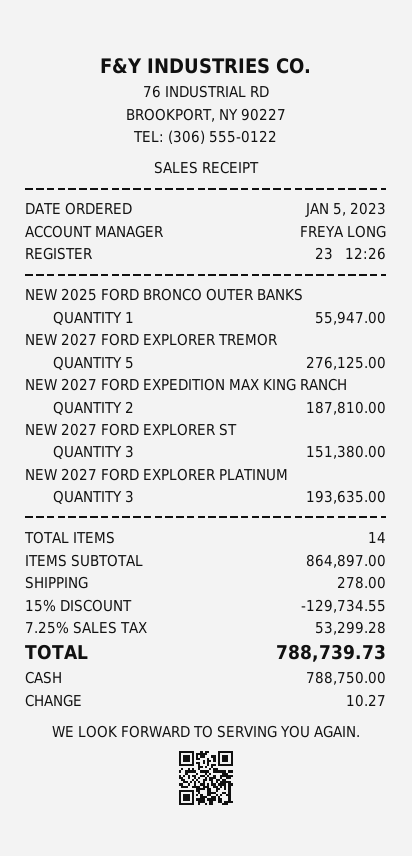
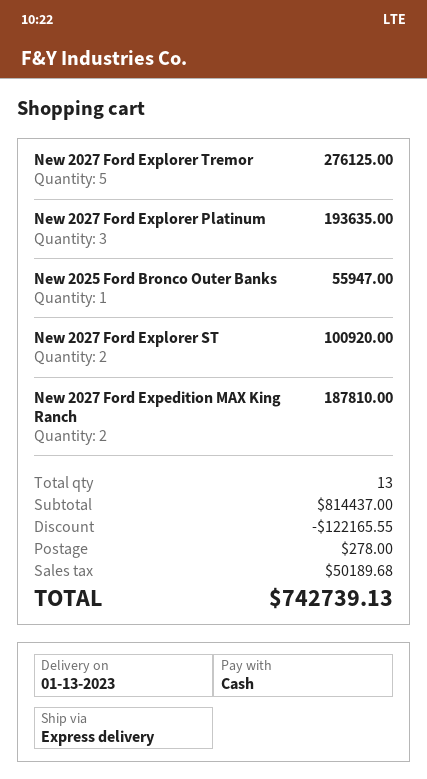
NEW 2027 FORD EXPLORER ST: 3 for 151380.00 -> 2 for 100920.00
total quantity: 14 -> 13
subtotal: 864897.00 -> 814437.00
discount: 129734.55 -> 122165.55
tax: 53299.28 -> 50189.68
total: 788739.73 -> 742739.13

